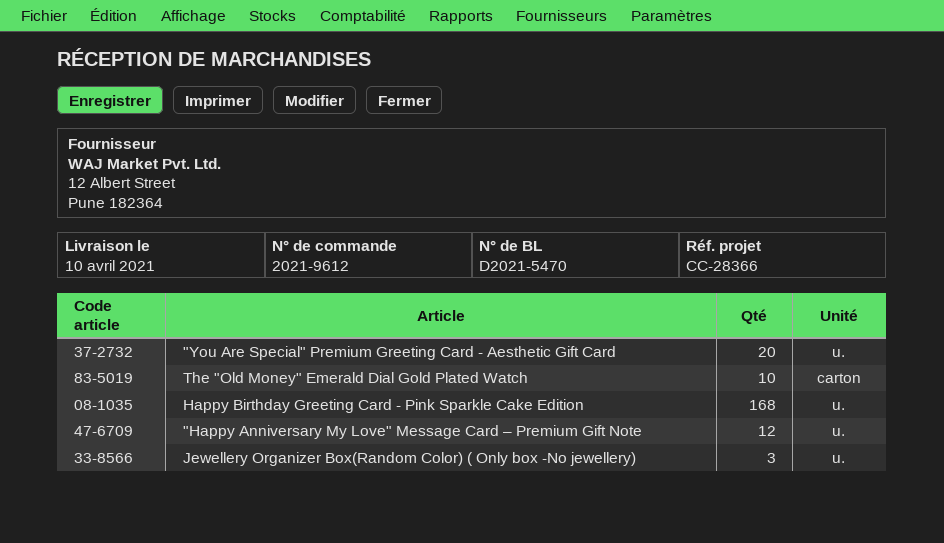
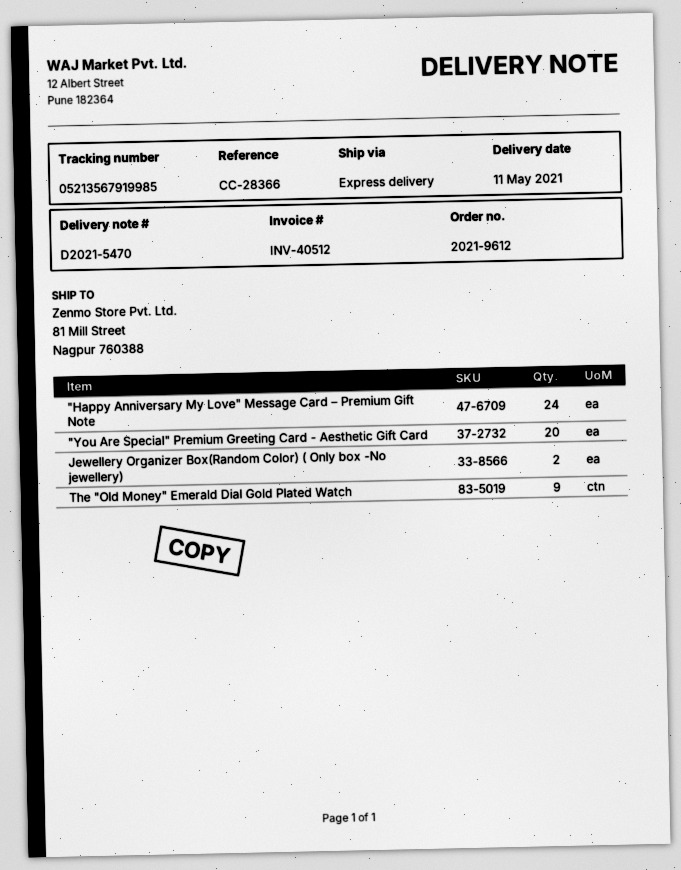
delivery date: 2021-04-10 -> 2021-05-11
The "Old Money" Emerald Dial Gold Plated Watch: 10 -> 9
Happy Birthday Greeting Card - Pink Sparkle Cake Edition: 168 -> none
"Happy Anniversary My Love" Message Card – Premium Gift Note: 12 -> 24
Jewellery Organizer Box(Random Color) ( Only box -No jewellery): 3 -> 2

